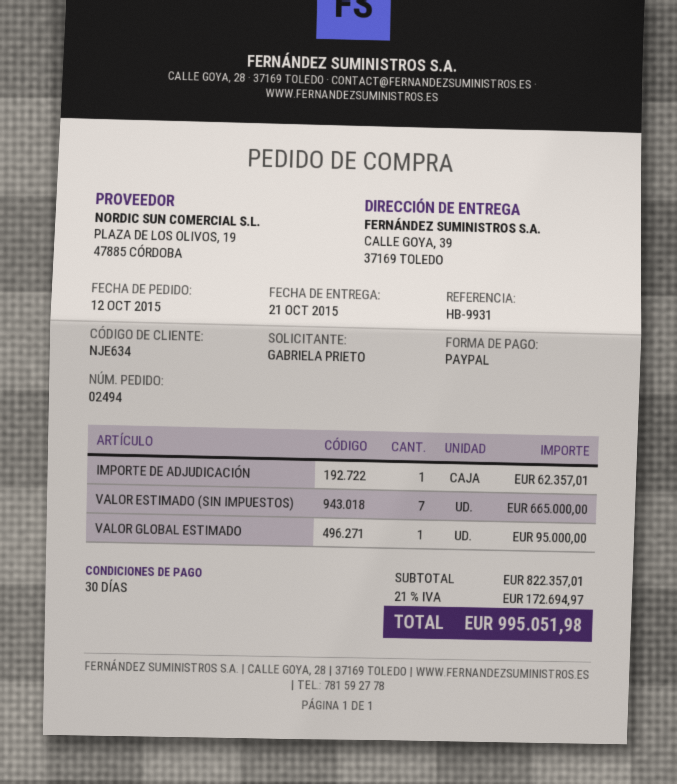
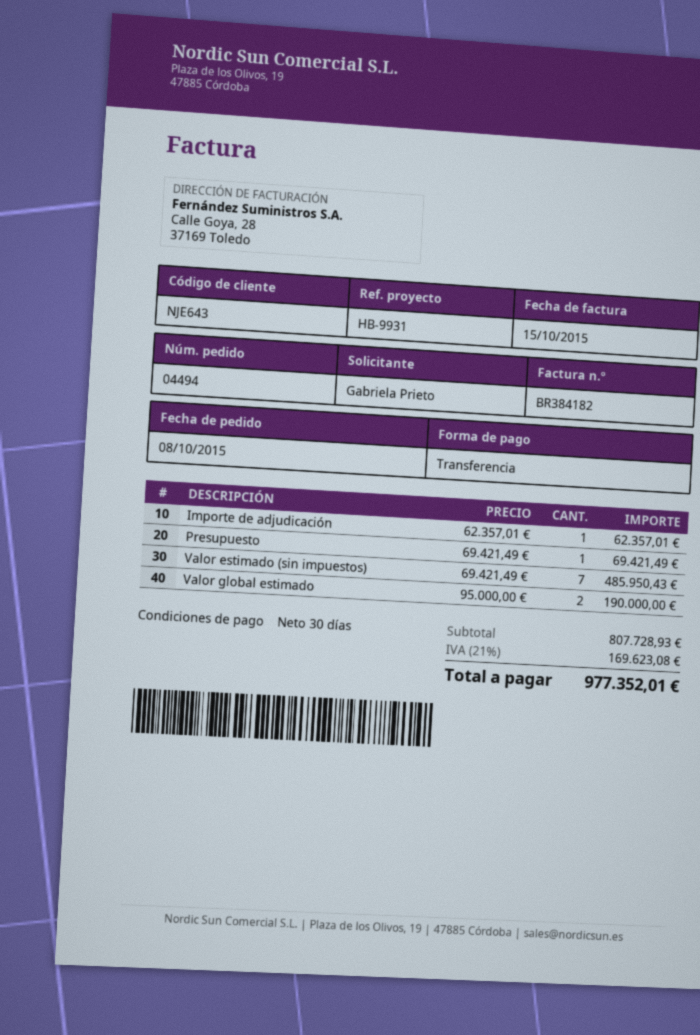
order number: 02494 -> 04494
order date: 2015-10-12 -> 2015-10-08
customer number: NJE634 -> NJE643
payment method: PayPal -> bank transfer
VALOR ESTIMADO (SIN IMPUESTOS): 7 for 665000.00 -> 7 for 485950.43
VALOR GLOBAL ESTIMADO: 1 for 95000.00 -> 2 for 190000.00
Presupuesto: none -> 1 for 69421.49
subtotal: 822357.01 -> 807728.93
tax: 21% = 172694.97 -> 21% = 169623.08
total: 995051.98 -> 977352.01

